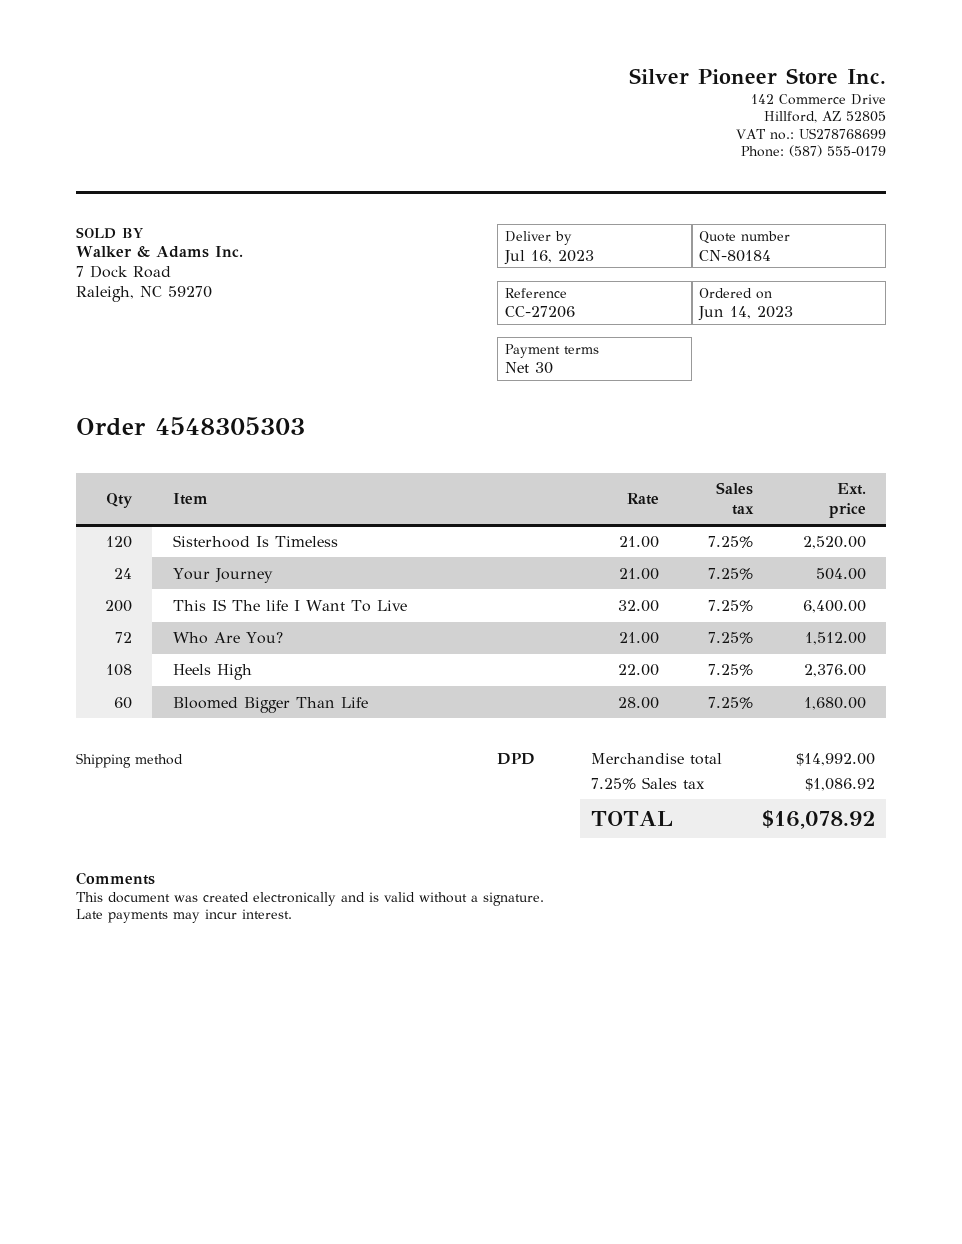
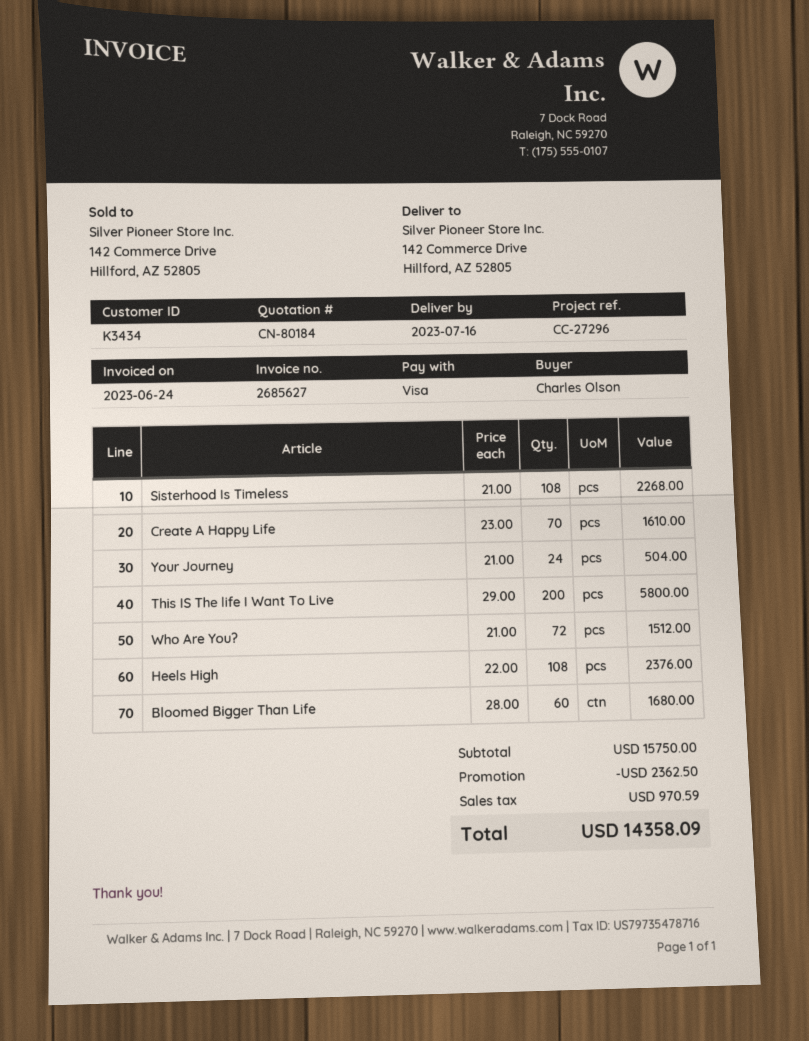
reference: CC-27206 -> CC-27296
Sisterhood Is Timeless: 120 x 21.00 = 2520.00 -> 108 x 21.00 = 2268.00
This IS The life I Want To Live: 200 x 32.00 = 6400.00 -> 200 x 29.00 = 5800.00
Create A Happy Life: none -> 70 x 23.00 = 1610.00
subtotal: 14992.00 -> 15750.00
discount: none -> 2362.50
tax: 1086.92 -> 970.59
total: 16078.92 -> 14358.09

